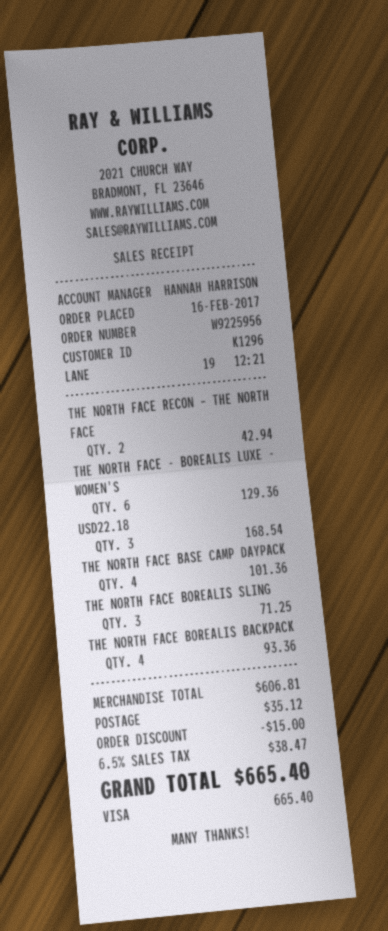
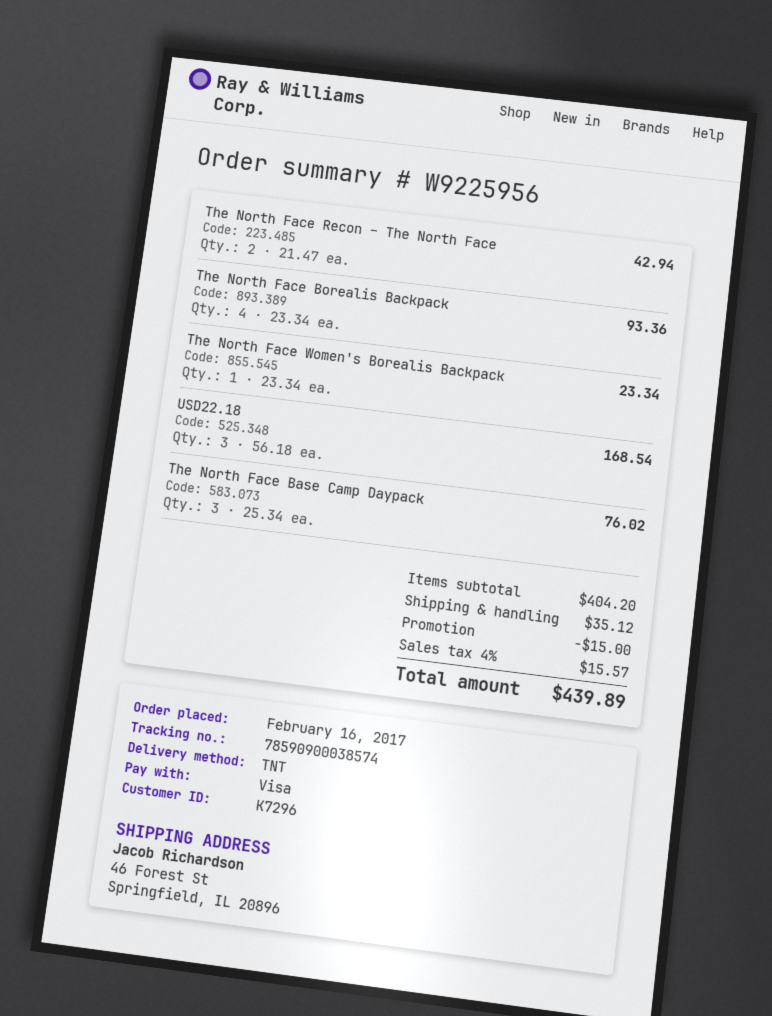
customer number: K1296 -> K7296
THE NORTH FACE - BOREALIS LUXE - WOMEN'S: 6 for 129.36 -> none
THE NORTH FACE BASE CAMP DAYPACK: 4 for 101.36 -> 3 for 76.02
THE NORTH FACE BOREALIS SLING: 3 for 71.25 -> none
The North Face Women's Borealis Backpack: none -> 1 for 23.34
subtotal: 606.81 -> 404.20
tax: 6.5% = 38.47 -> 4% = 15.57
total: 665.40 -> 439.89

